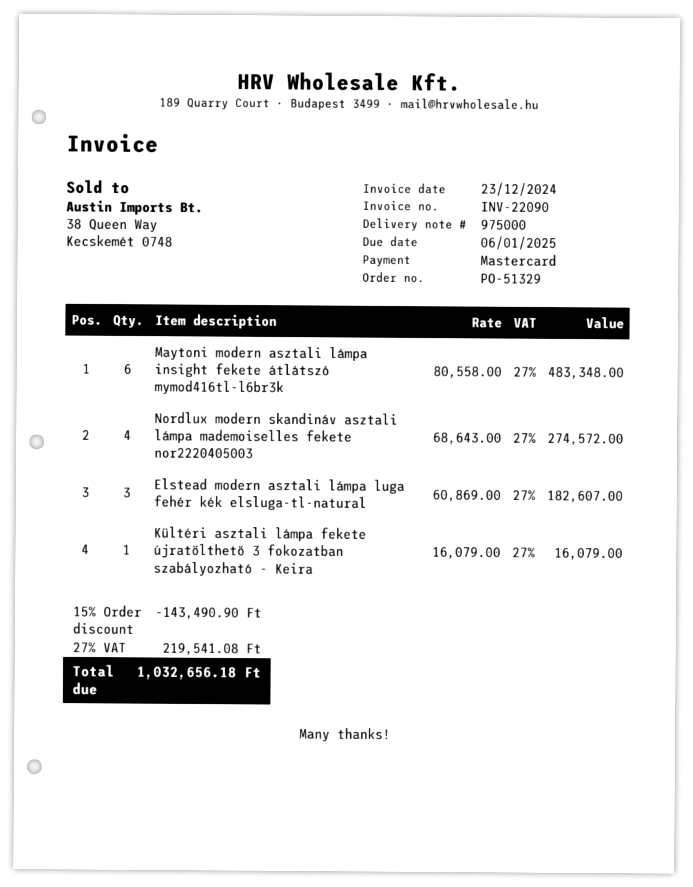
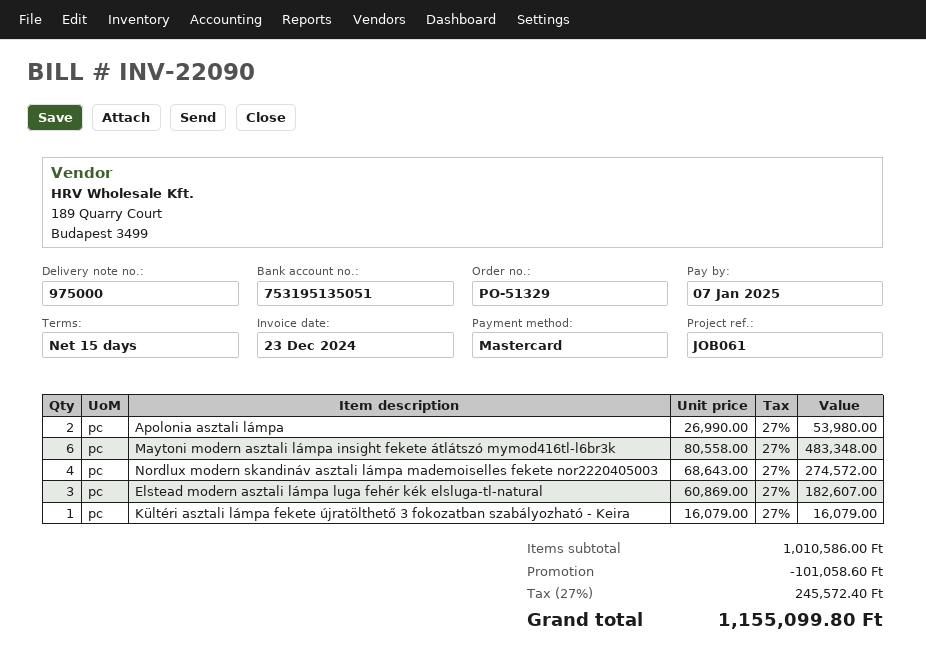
due date: 2025-01-06 -> 2025-01-07
Apolonia asztali lámpa: none -> 2 x 26990.00 = 53980.00
discount: 143490.90 -> 101058.60
tax: 27% = 219541.08 -> 27% = 245572.40
total: 1032656.18 -> 1155099.80

